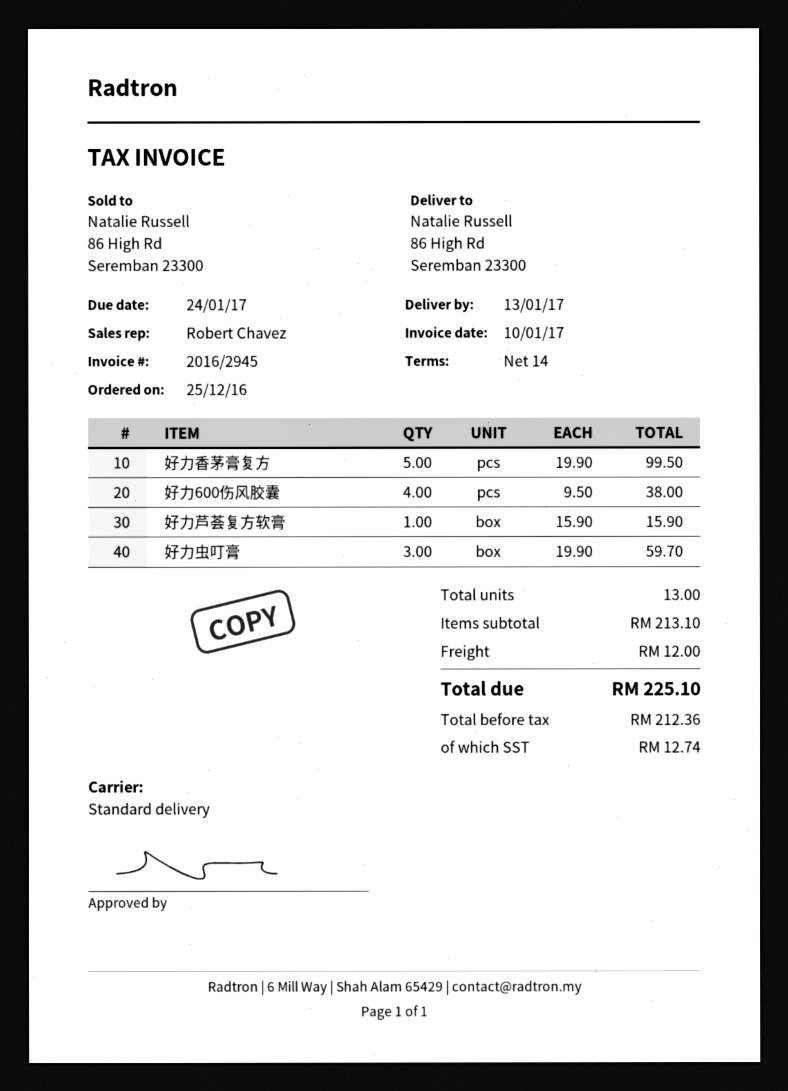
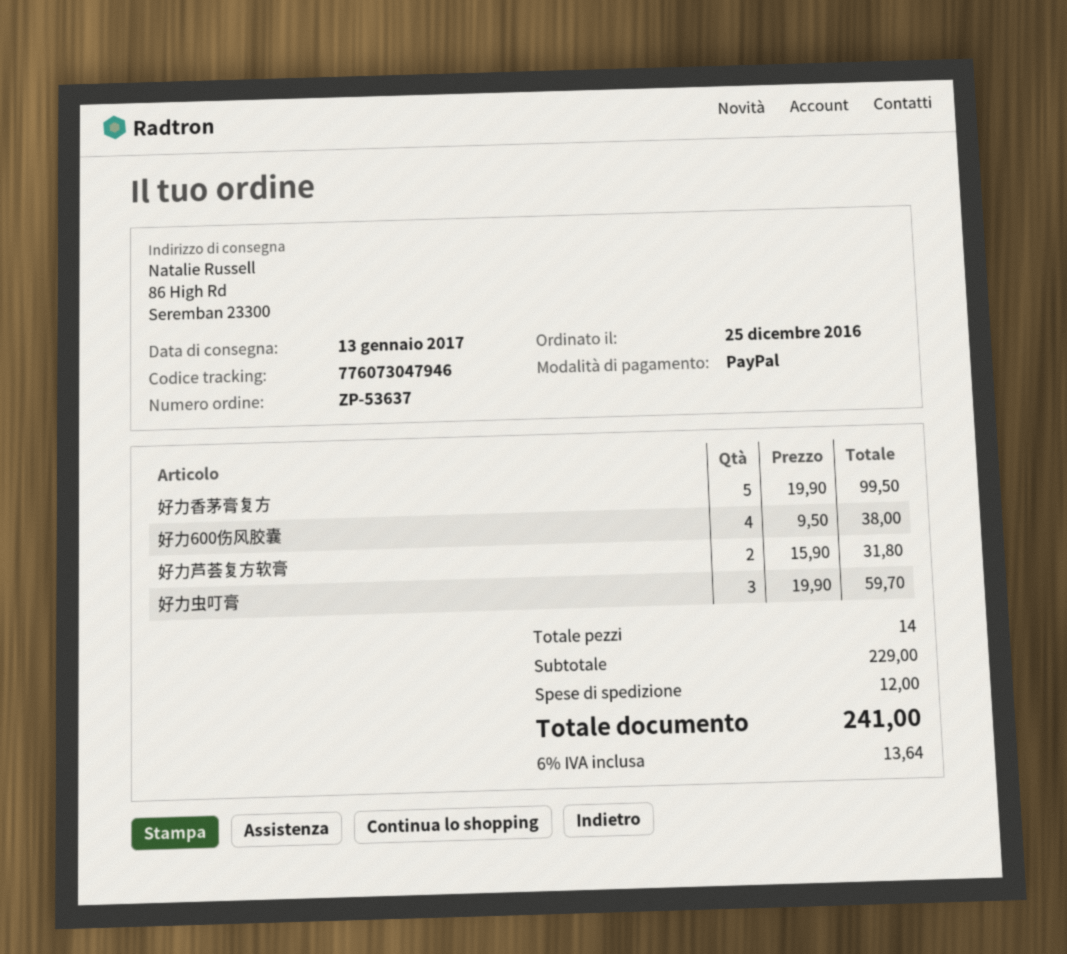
好力芦荟复方软膏: 1 x 15.90 = 15.90 -> 2 x 15.90 = 31.80
total quantity: 13 -> 14
subtotal: 213.10 -> 229.00
tax: 12.74 -> 13.64
total: 225.10 -> 241.00

